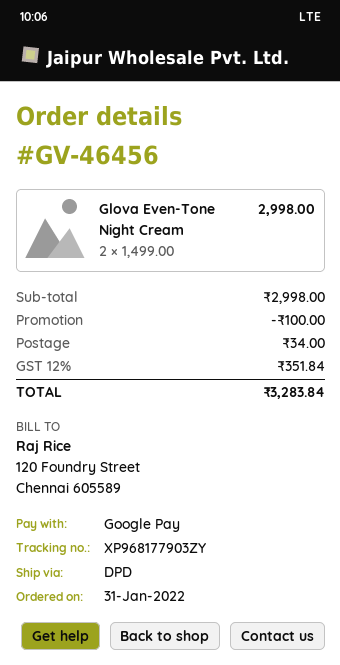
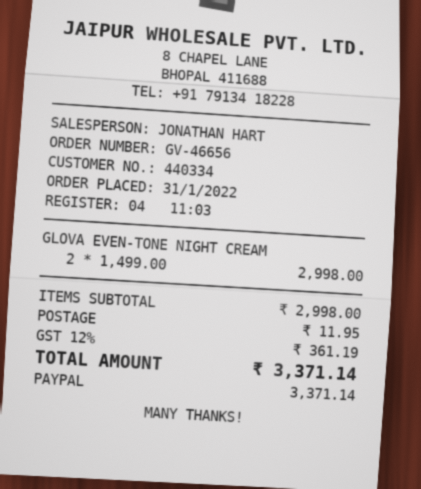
order number: GV-46456 -> GV-46656
payment method: Google Pay -> PayPal
discount: 100.00 -> none
shipping: 34.00 -> 11.95
tax: 12% = 351.84 -> 12% = 361.19
total: 3283.84 -> 3371.14

